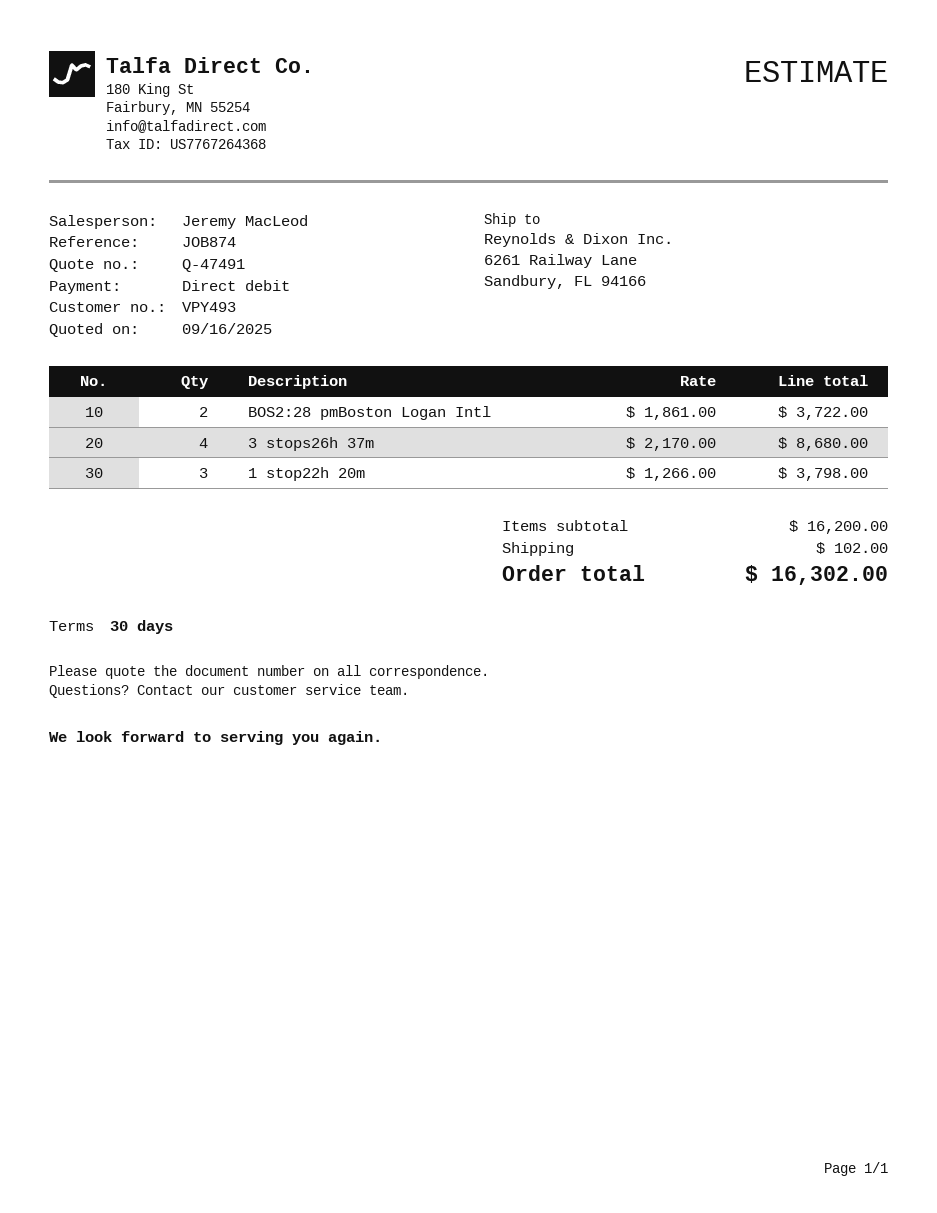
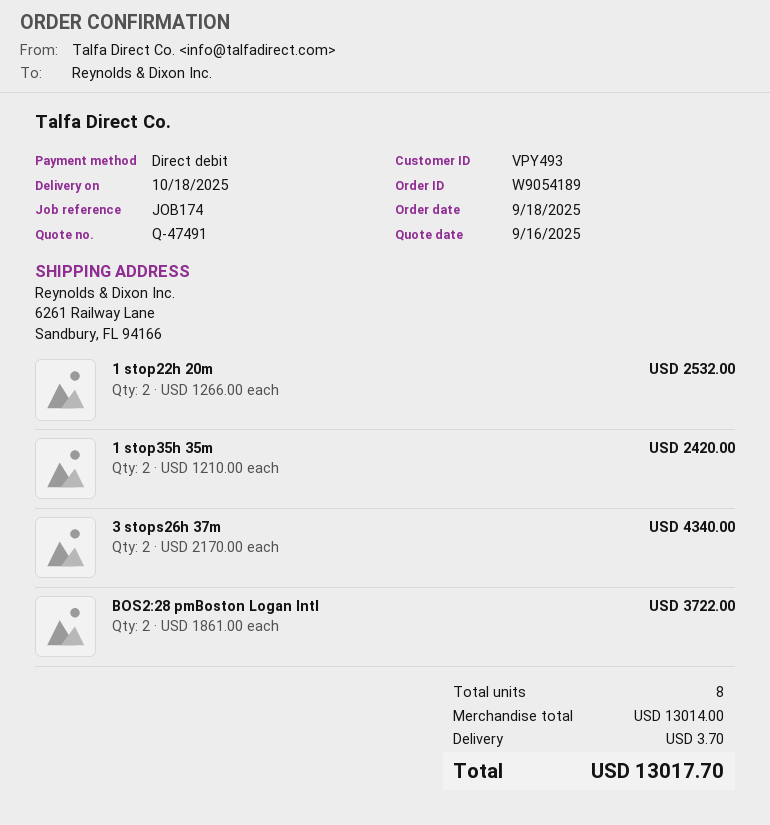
reference: JOB874 -> JOB174
3 stops26h 37m: 4 x 2170.00 = 8680.00 -> 2 x 2170.00 = 4340.00
1 stop22h 20m: 3 x 1266.00 = 3798.00 -> 2 x 1266.00 = 2532.00
1 stop35h 35m: none -> 2 x 1210.00 = 2420.00
subtotal: 16200.00 -> 13014.00
shipping: 102.00 -> 3.70
total: 16302.00 -> 13017.70

